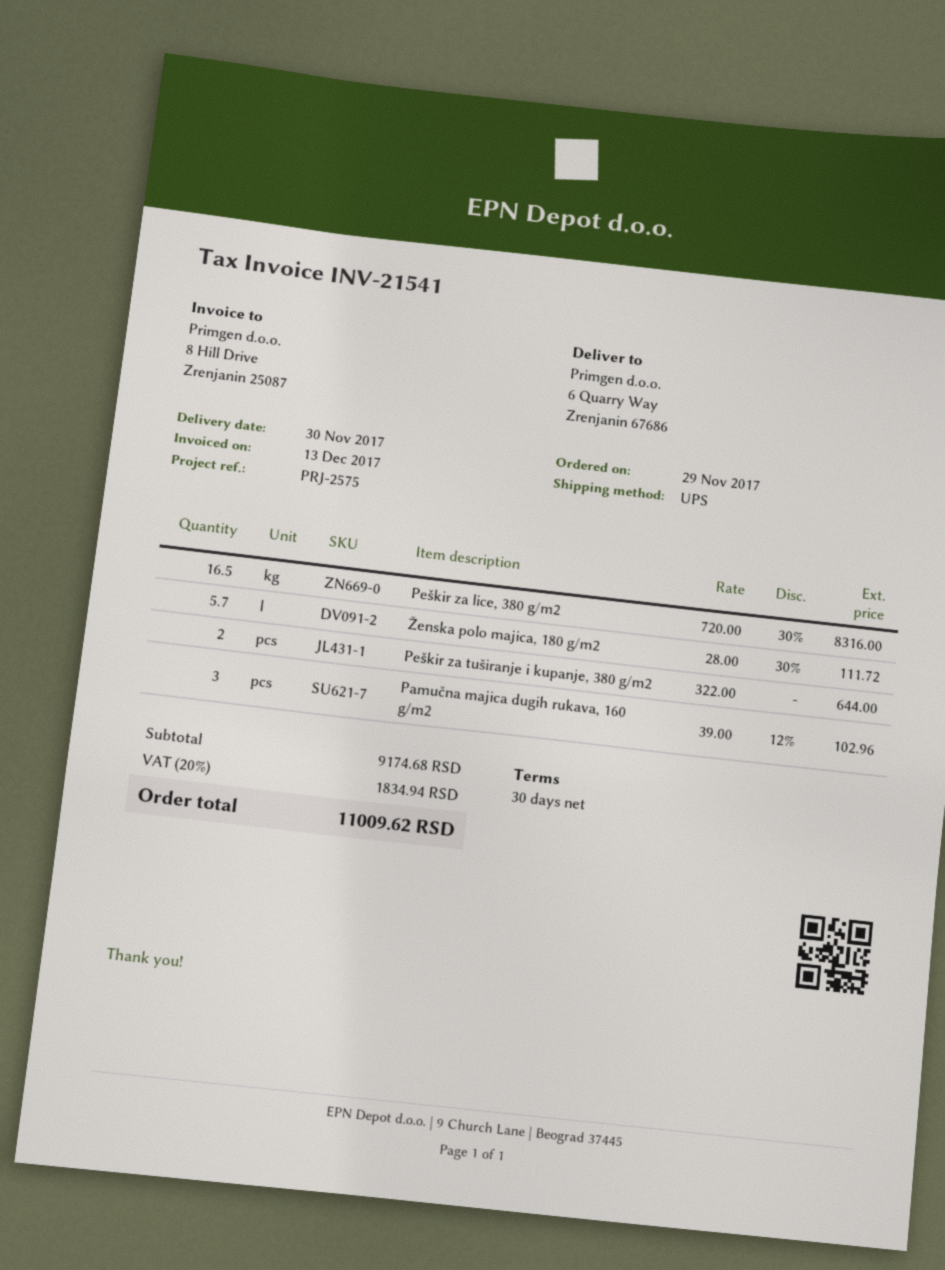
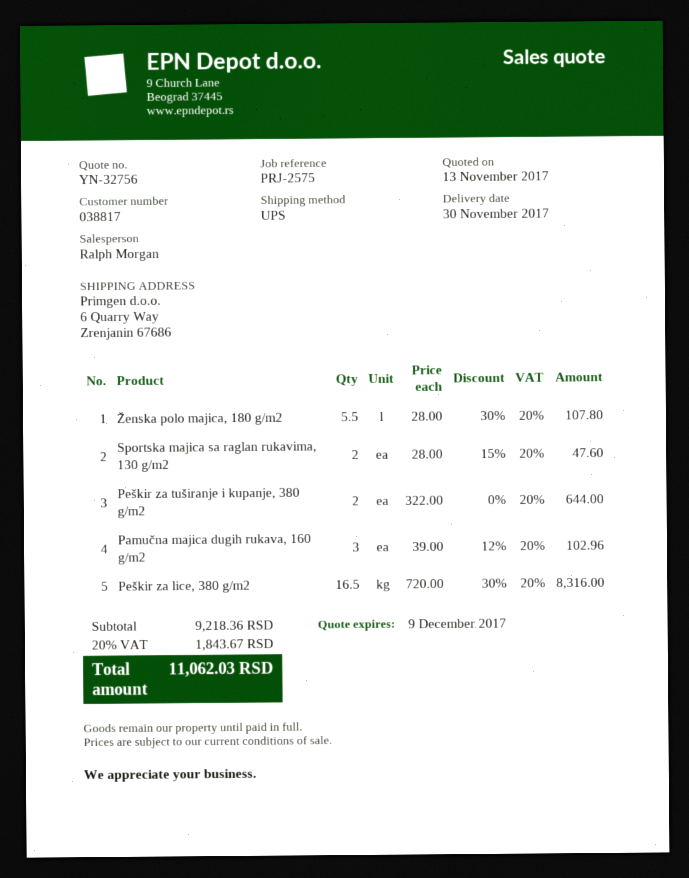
Ženska polo majica, 180 g/m2: 5.7 x 28.00 - 30% = 111.72 -> 5.5 x 28.00 - 30% = 107.80
Sportska majica sa raglan rukavima, 130 g/m2: none -> 2 x 28.00 - 15% = 47.60
subtotal: 9174.68 -> 9218.36
tax: 20% = 1834.94 -> 20% = 1843.67
total: 11009.62 -> 11062.03

